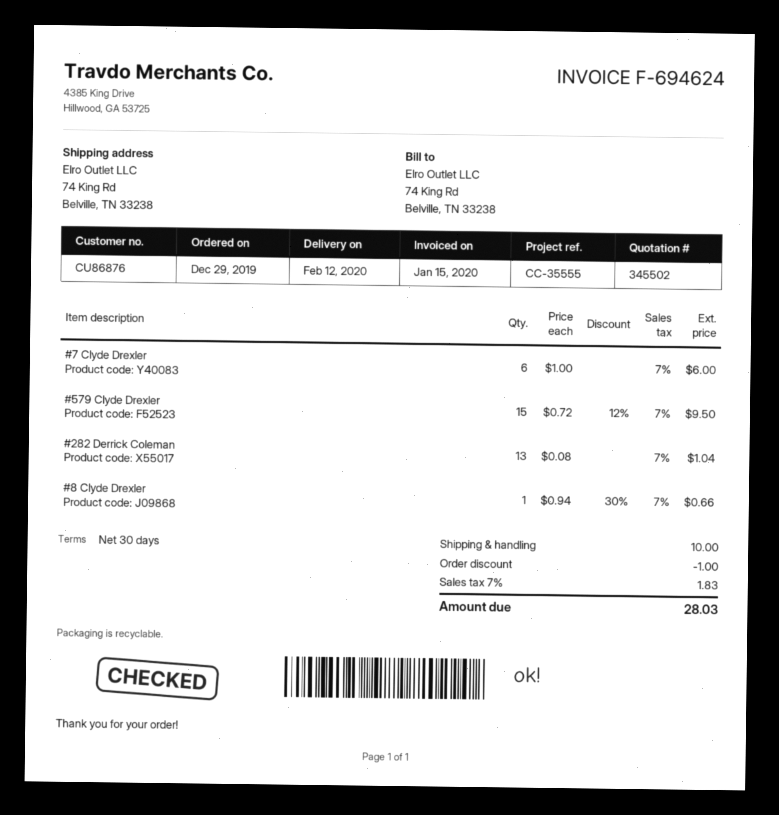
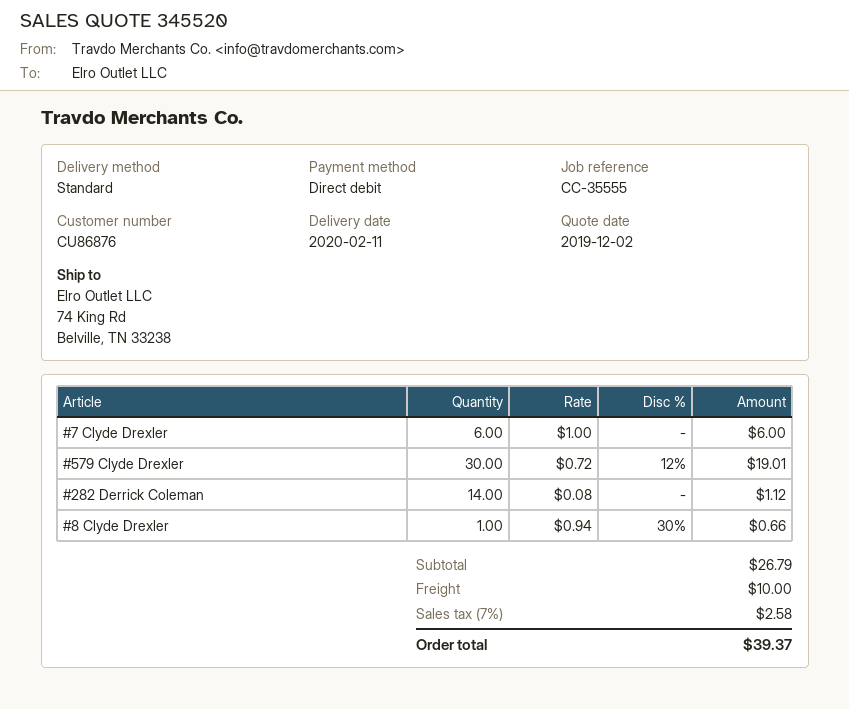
quote number: 345502 -> 345520
delivery date: 2020-02-12 -> 2020-02-11
#579 Clyde Drexler: 15 x 0.72 - 12% = 9.50 -> 30 x 0.72 - 12% = 19.01
#282 Derrick Coleman: 13 x 0.08 = 1.04 -> 14 x 0.08 = 1.12
discount: 1.00 -> none
tax: 7% = 1.83 -> 7% = 2.58
total: 28.03 -> 39.37

